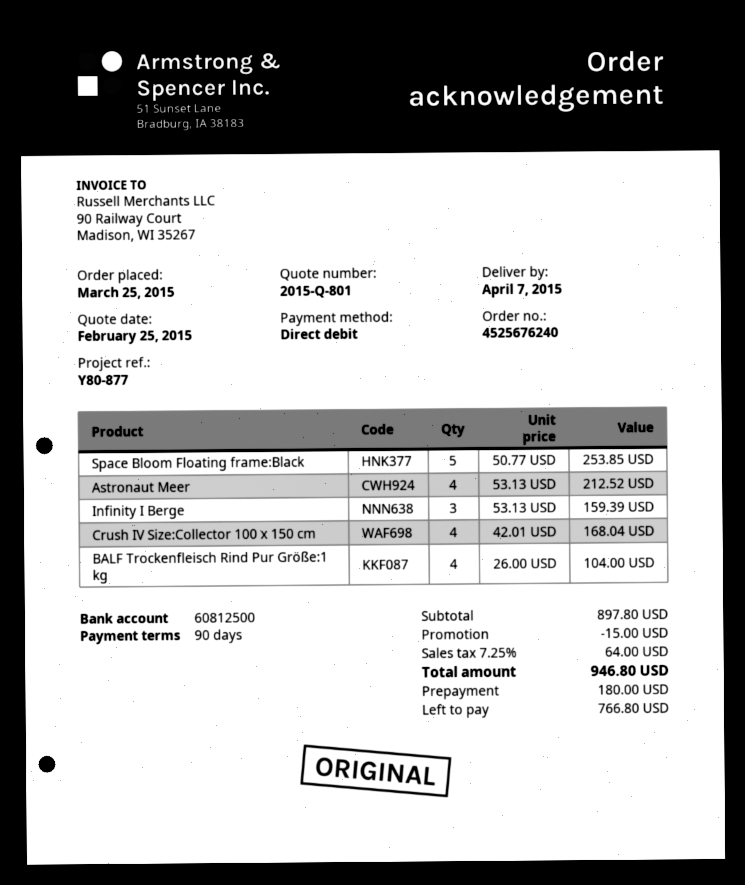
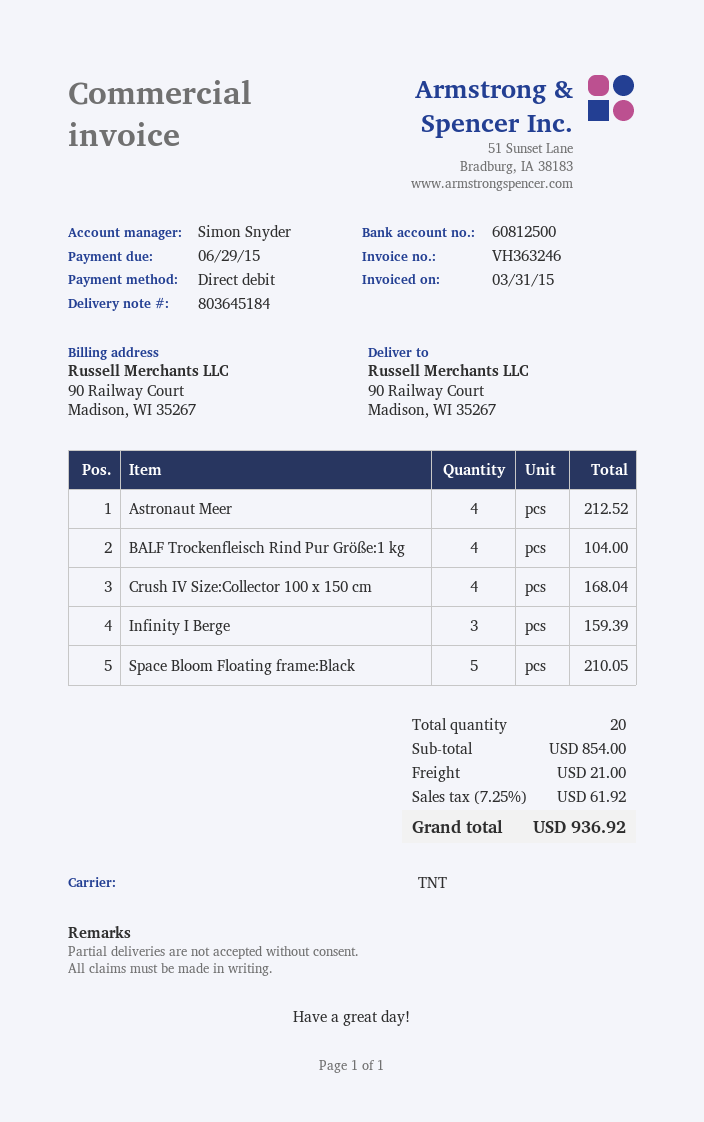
Space Bloom Floating frame:Black: 5 for 253.85 -> 5 for 210.05
subtotal: 897.80 -> 854.00
discount: 15.00 -> none
shipping: none -> 21.00
tax: 7.25% = 64.00 -> 7.25% = 61.92
total: 946.80 -> 936.92

